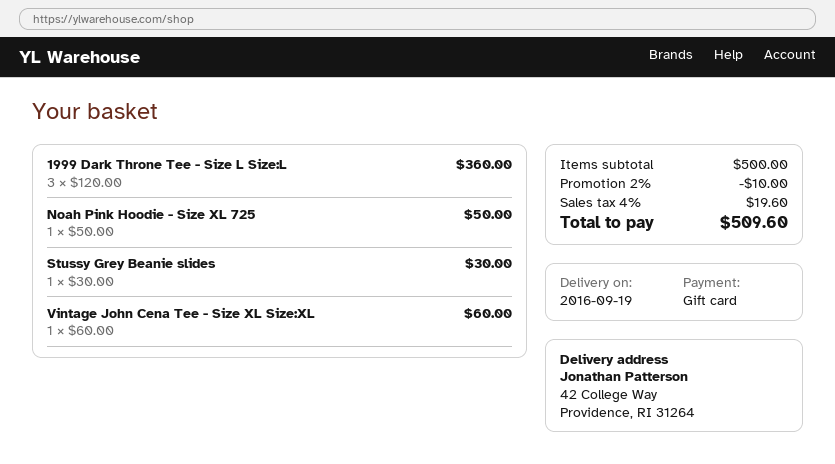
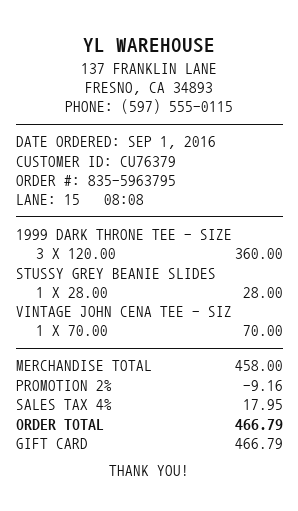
Noah Pink Hoodie - Size XL 725: 1 x 50.00 = 50.00 -> none
Stussy Grey Beanie slides: 1 x 30.00 = 30.00 -> 1 x 28.00 = 28.00
Vintage John Cena Tee - Size XL Size:XL: 1 x 60.00 = 60.00 -> 1 x 70.00 = 70.00
subtotal: 500.00 -> 458.00
discount: 2% = 10.00 -> 2% = 9.16
tax: 4% = 19.60 -> 4% = 17.95
total: 509.60 -> 466.79

